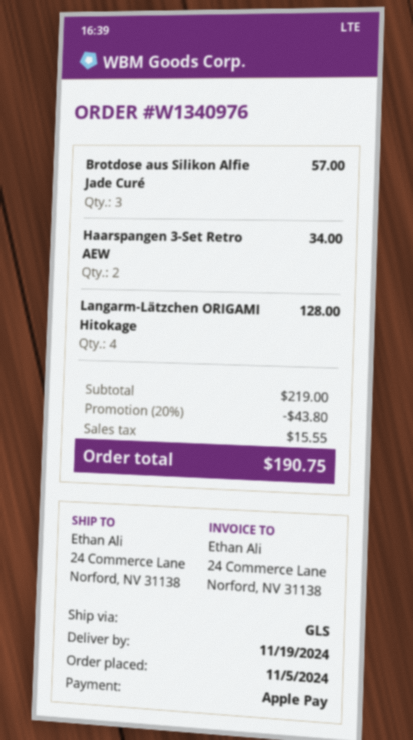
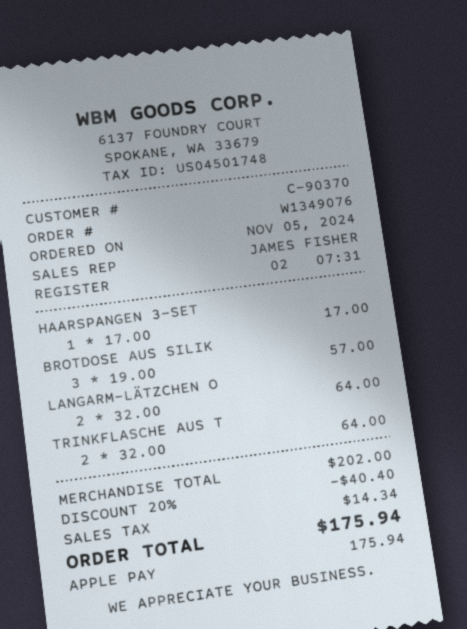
order number: W1340976 -> W1349076
Haarspangen 3-Set Retro AEW: 2 for 34.00 -> 1 for 17.00
Langarm-Lätzchen ORIGAMI Hitokage: 4 for 128.00 -> 2 for 64.00
TRINKFLASCHE AUS T: none -> 2 for 64.00
subtotal: 219.00 -> 202.00
discount: 20% = 43.80 -> 20% = 40.40
tax: 15.55 -> 14.34
total: 190.75 -> 175.94

